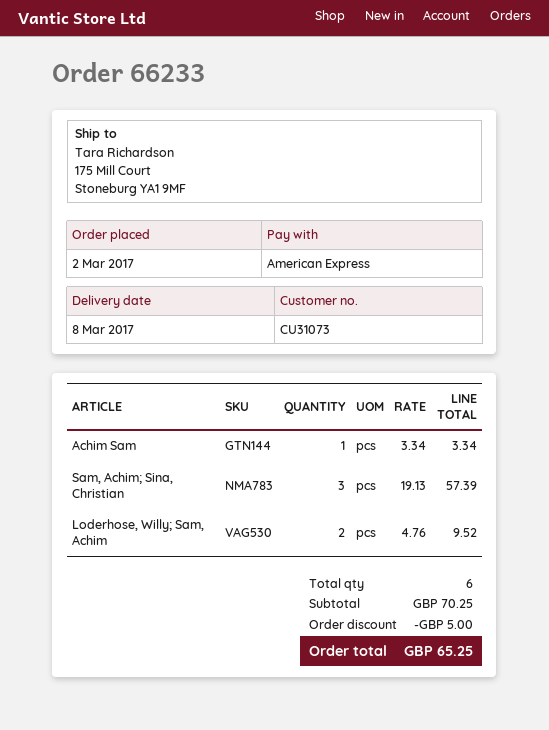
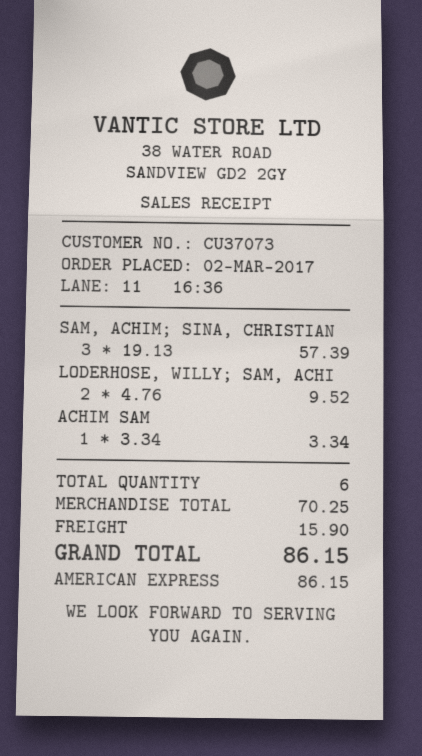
customer number: CU31073 -> CU37073
discount: 5.00 -> none
shipping: none -> 15.90
total: 65.25 -> 86.15

